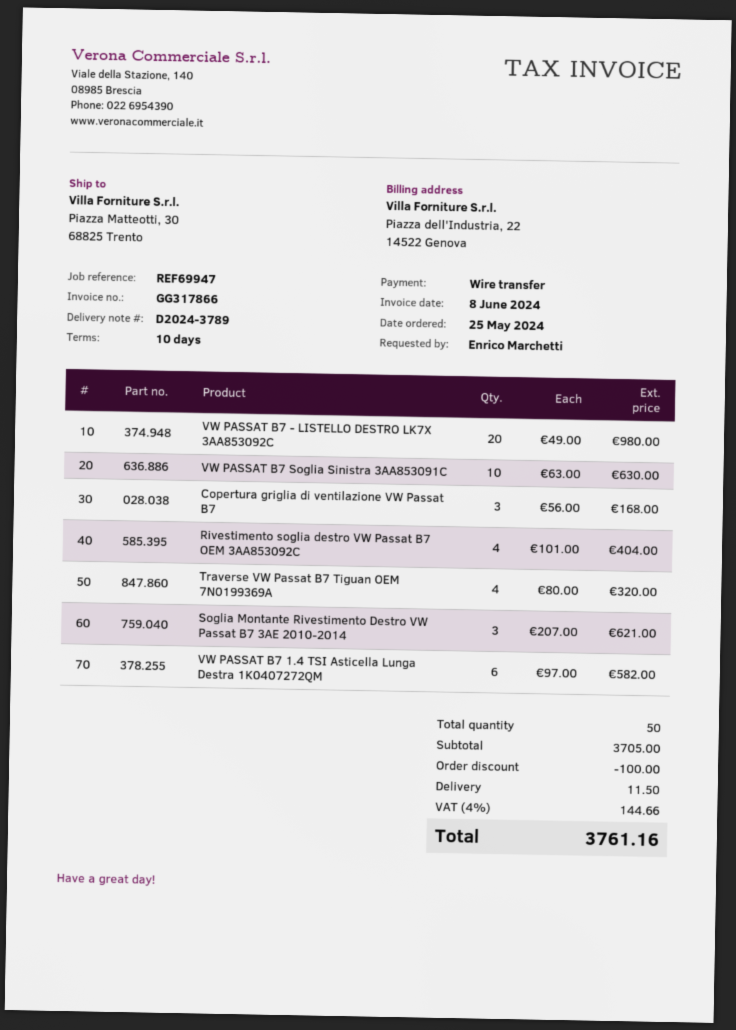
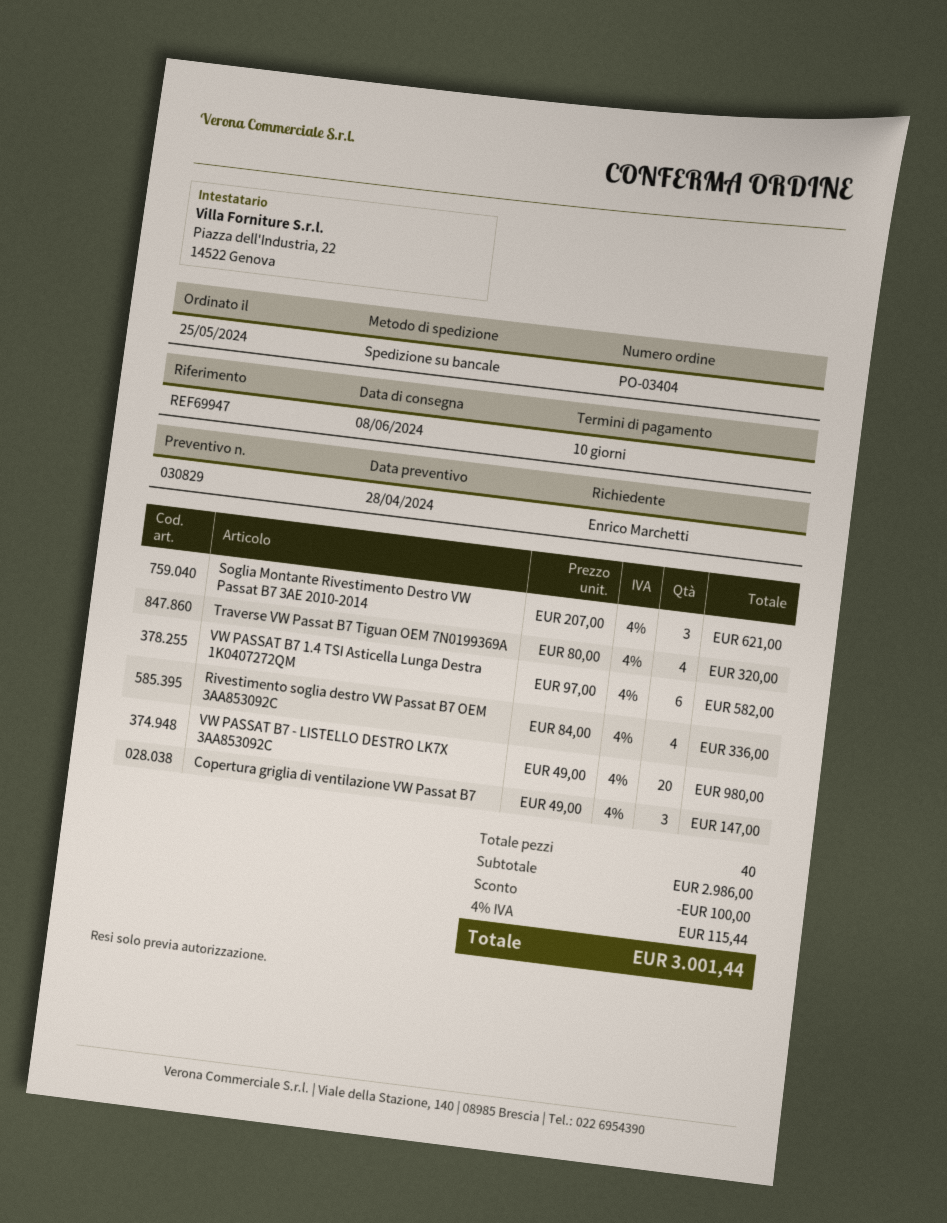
VW PASSAT B7 Soglia Sinistra 3AA853091C: 10 x 63.00 = 630.00 -> none
Copertura griglia di ventilazione VW Passat B7: 3 x 56.00 = 168.00 -> 3 x 49.00 = 147.00
Rivestimento soglia destro VW Passat B7 OEM 3AA853092C: 4 x 101.00 = 404.00 -> 4 x 84.00 = 336.00
total quantity: 50 -> 40
subtotal: 3705.00 -> 2986.00
shipping: 11.50 -> none
tax: 4% = 144.66 -> 4% = 115.44
total: 3761.16 -> 3001.44

